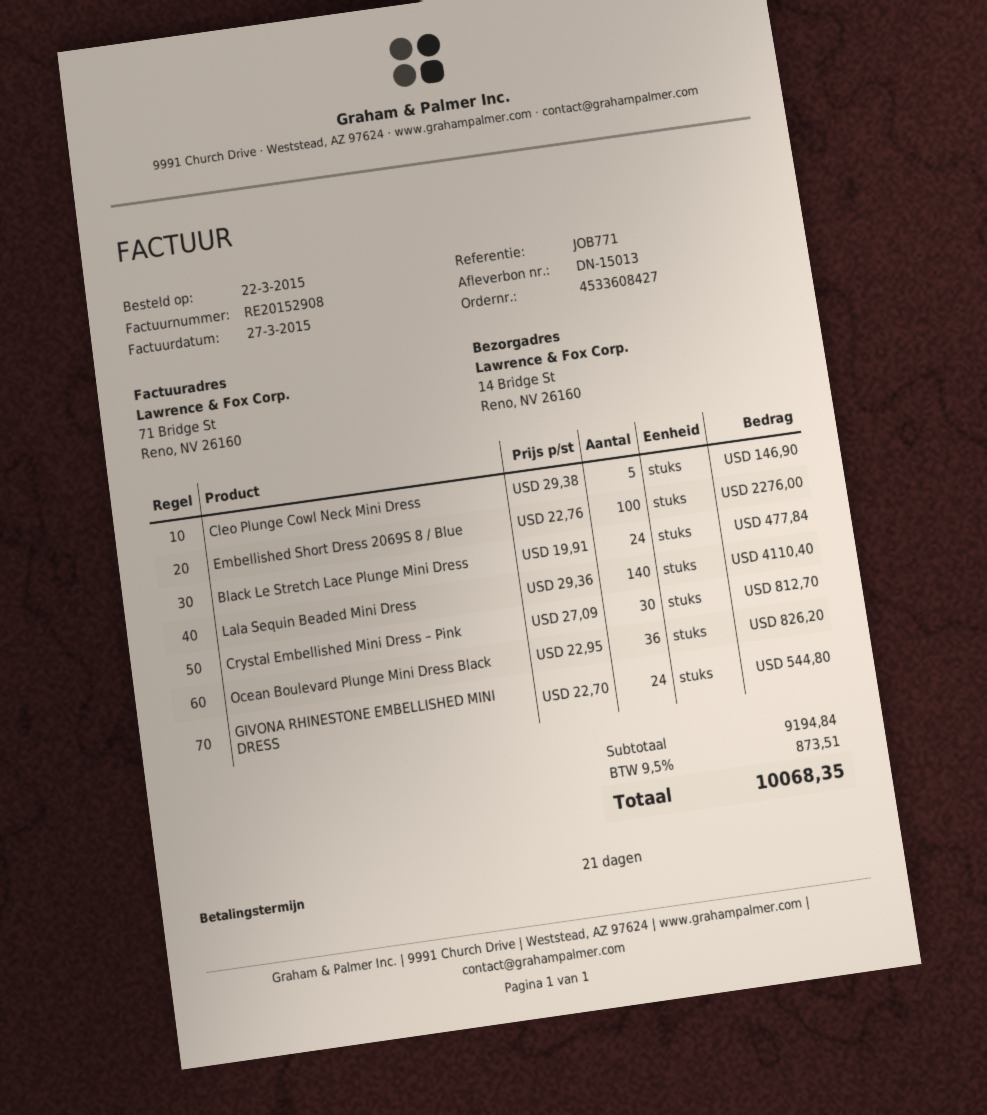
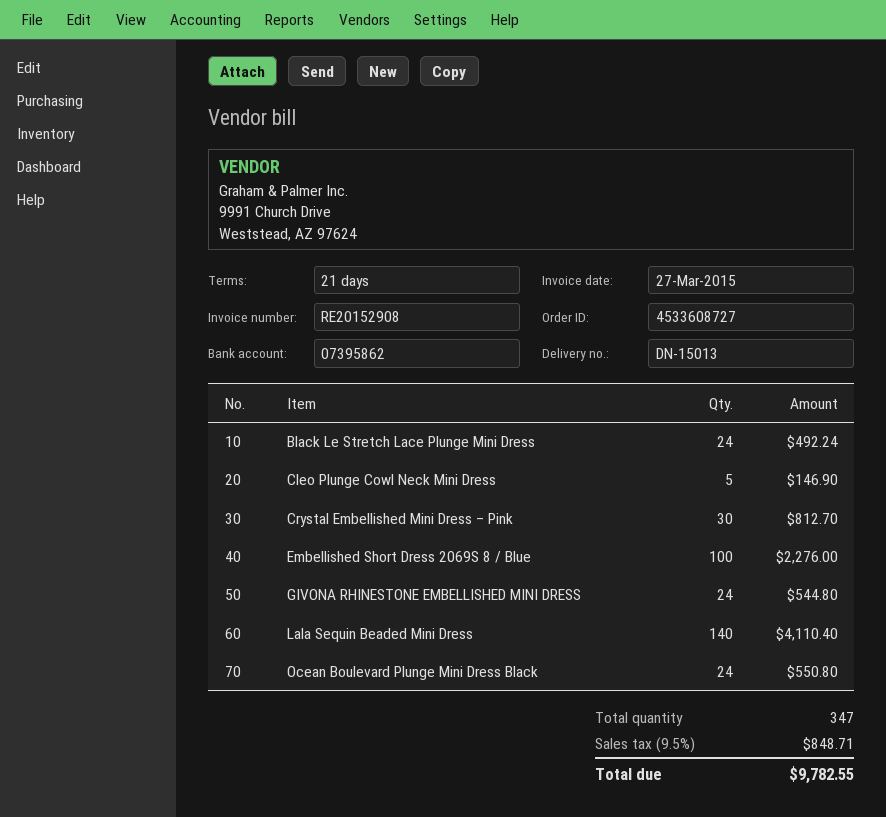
order number: 4533608427 -> 4533608727
Black Le Stretch Lace Plunge Mini Dress: 24 for 477.84 -> 24 for 492.24
Ocean Boulevard Plunge Mini Dress Black: 36 for 826.20 -> 24 for 550.80
tax: 9.5% = 873.51 -> 9.5% = 848.71
total: 10068.35 -> 9782.55

